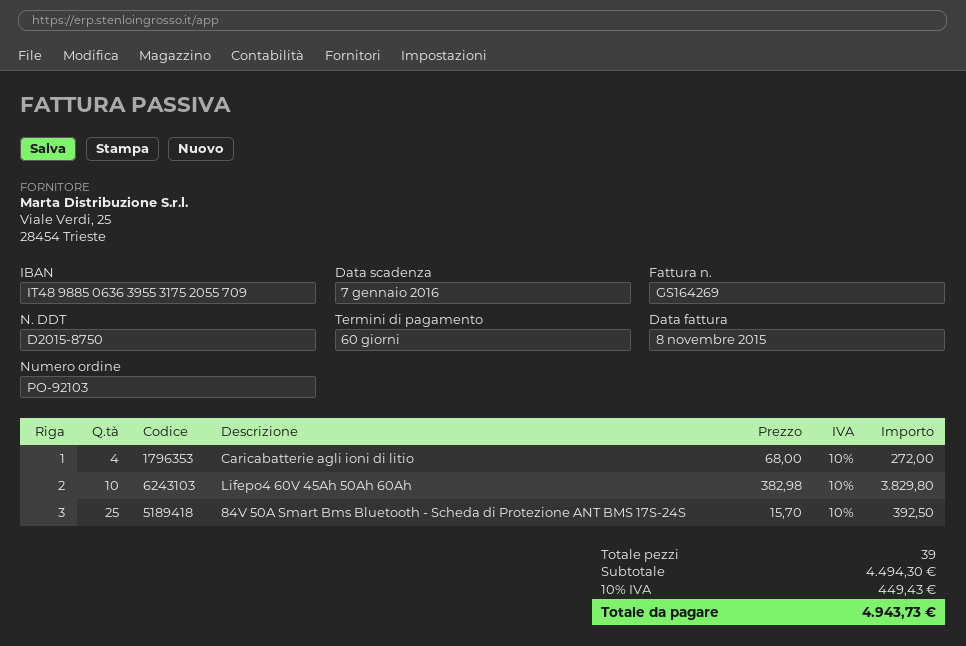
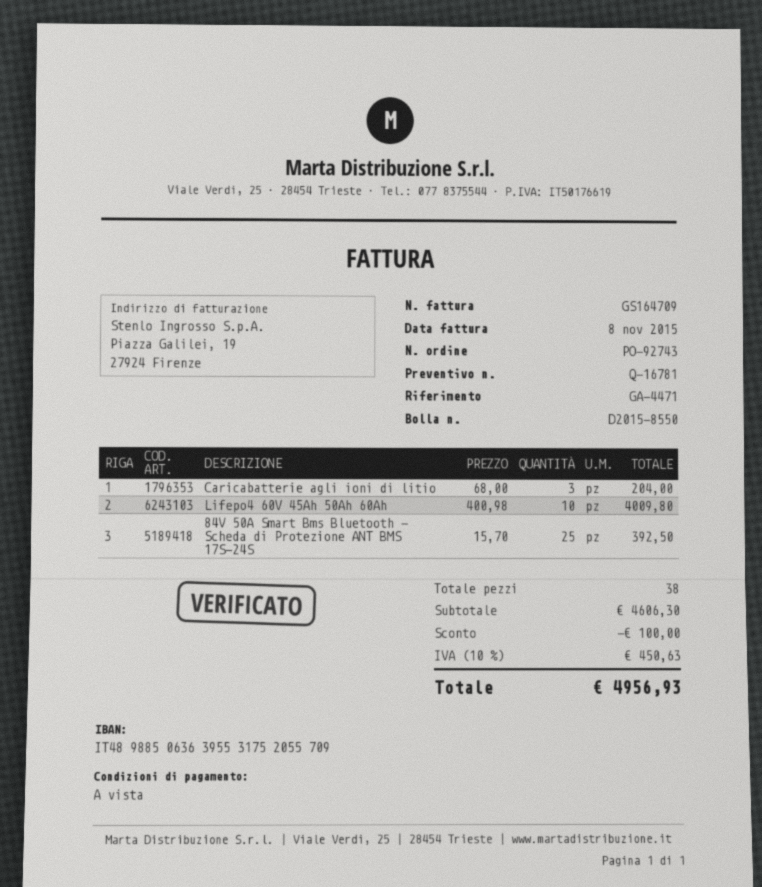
order number: PO-92103 -> PO-92743
delivery note number: D2015-8750 -> D2015-8550
invoice number: GS164269 -> GS164709
payment terms: 60 days -> on receipt
Caricabatterie agli ioni di litio: 4 x 68.00 = 272.00 -> 3 x 68.00 = 204.00
Lifepo4 60V 45Ah 50Ah 60Ah: 10 x 382.98 = 3829.80 -> 10 x 400.98 = 4009.80
total quantity: 39 -> 38
subtotal: 4494.30 -> 4606.30
discount: none -> 100.00
tax: 10% = 449.43 -> 10% = 450.63
total: 4943.73 -> 4956.93

